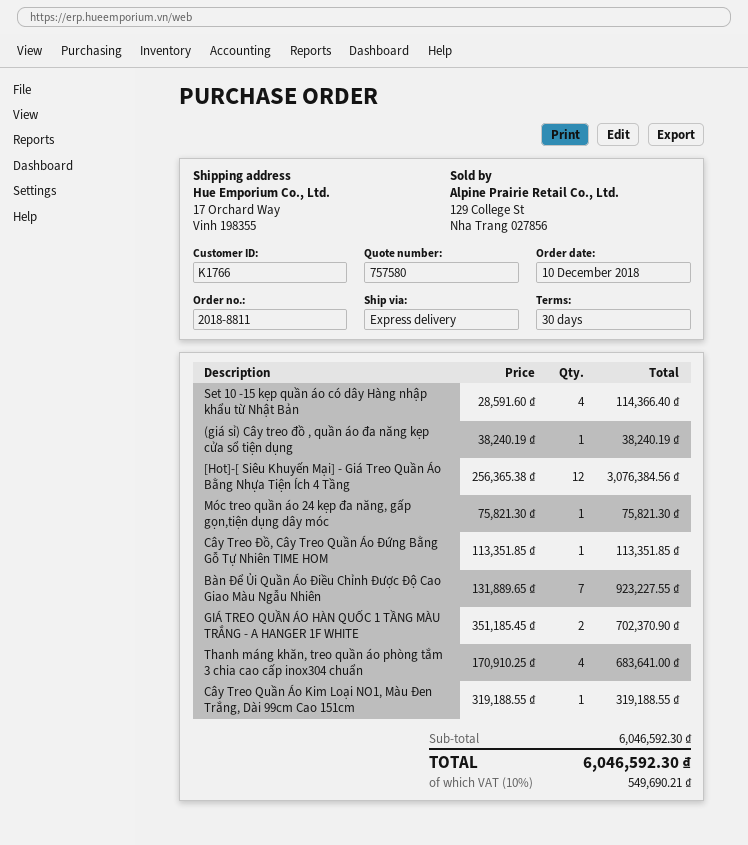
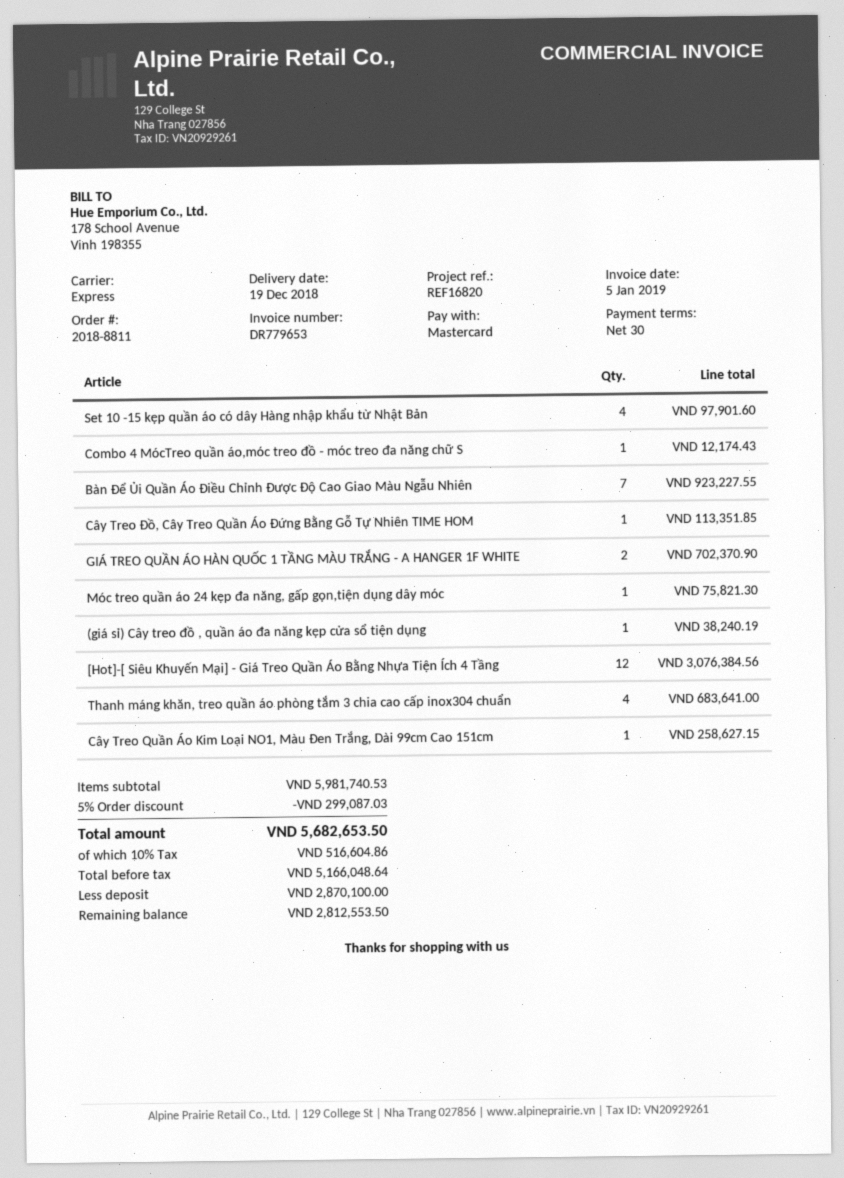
Set 10 -15 kẹp quần áo có dây Hàng nhập khẩu từ Nhật Bản: 4 for 114366.40 -> 4 for 97901.60
Cây Treo Quần Áo Kim Loại NO1, Màu Đen Trắng, Dài 99cm Cao 151cm: 1 for 319188.55 -> 1 for 258627.15
Combo 4 MócTreo quần áo,móc treo đồ - móc treo đa năng chữ S: none -> 1 for 12174.43
subtotal: 6046592.30 -> 5981740.53
discount: none -> 5% = 299087.03
tax: 10% = 549690.21 -> 10% = 516604.86
total: 6046592.30 -> 5682653.50

